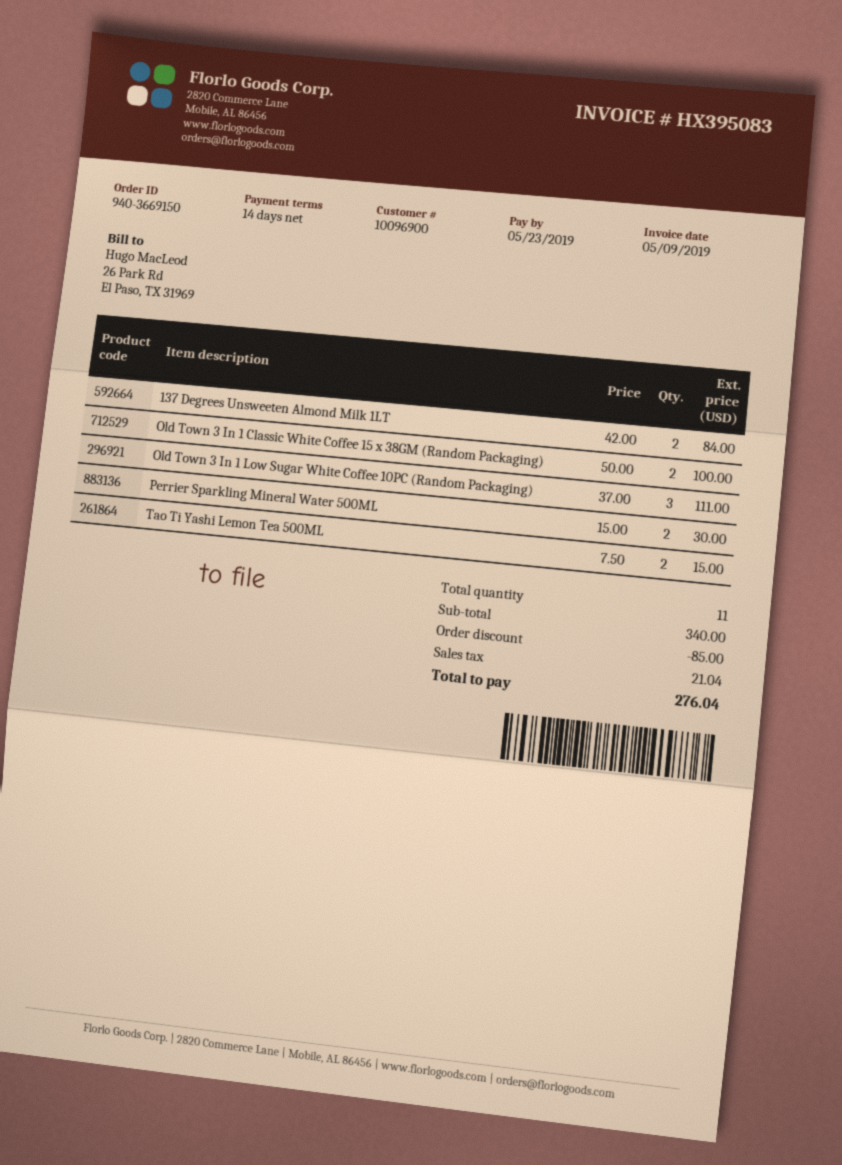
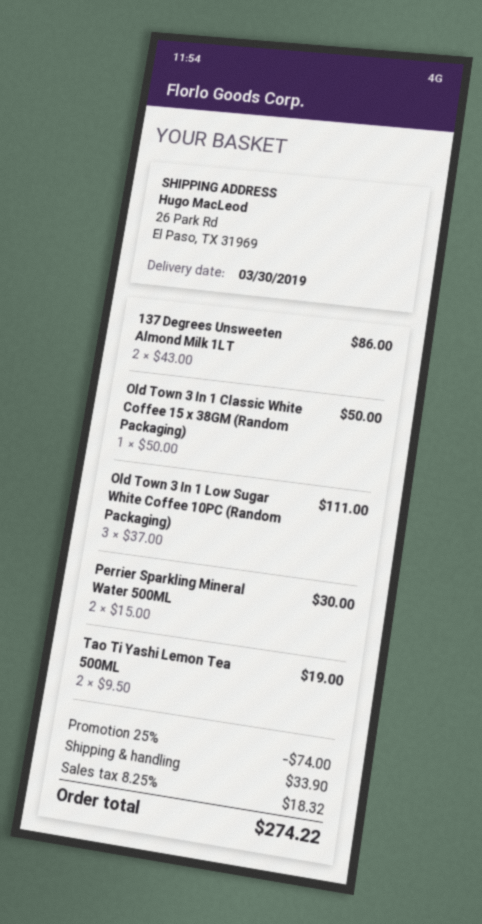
137 Degrees Unsweeten Almond Milk 1LT: 2 x 42.00 = 84.00 -> 2 x 43.00 = 86.00
Old Town 3 In 1 Classic White Coffee 15 x 38GM (Random Packaging): 2 x 50.00 = 100.00 -> 1 x 50.00 = 50.00
Tao Ti Yashi Lemon Tea 500ML: 2 x 7.50 = 15.00 -> 2 x 9.50 = 19.00
discount: 85.00 -> 74.00
shipping: none -> 33.90
tax: 21.04 -> 18.32
total: 276.04 -> 274.22

